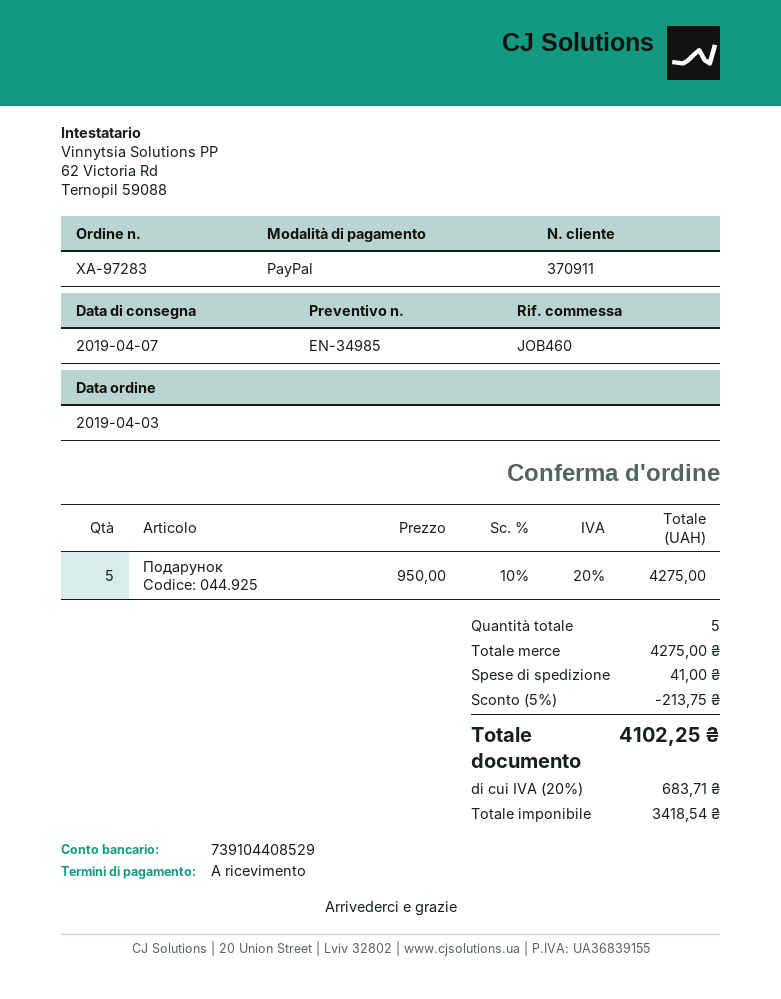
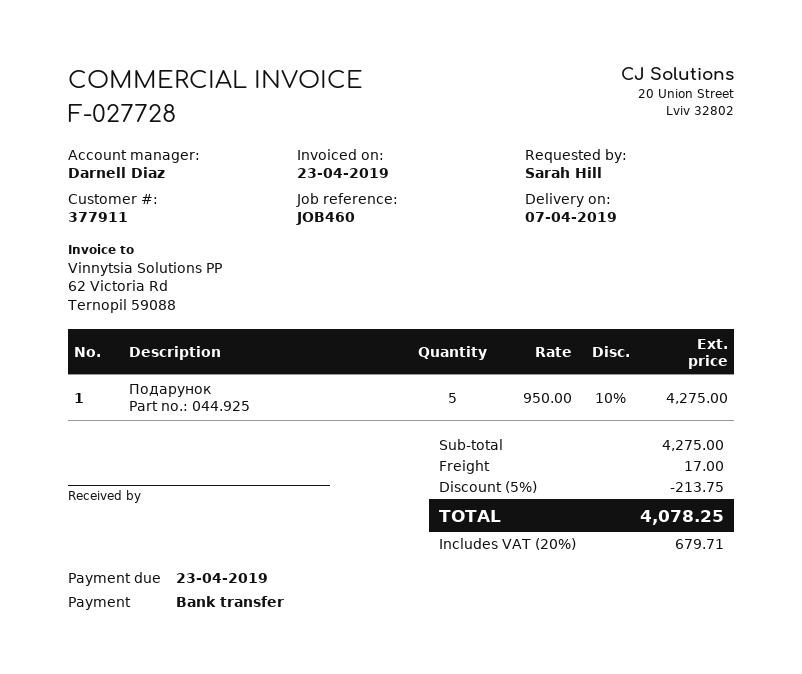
customer number: 370911 -> 377911
payment method: PayPal -> bank transfer
shipping: 41.00 -> 17.00
tax: 20% = 683.71 -> 20% = 679.71
total: 4102.25 -> 4078.25

